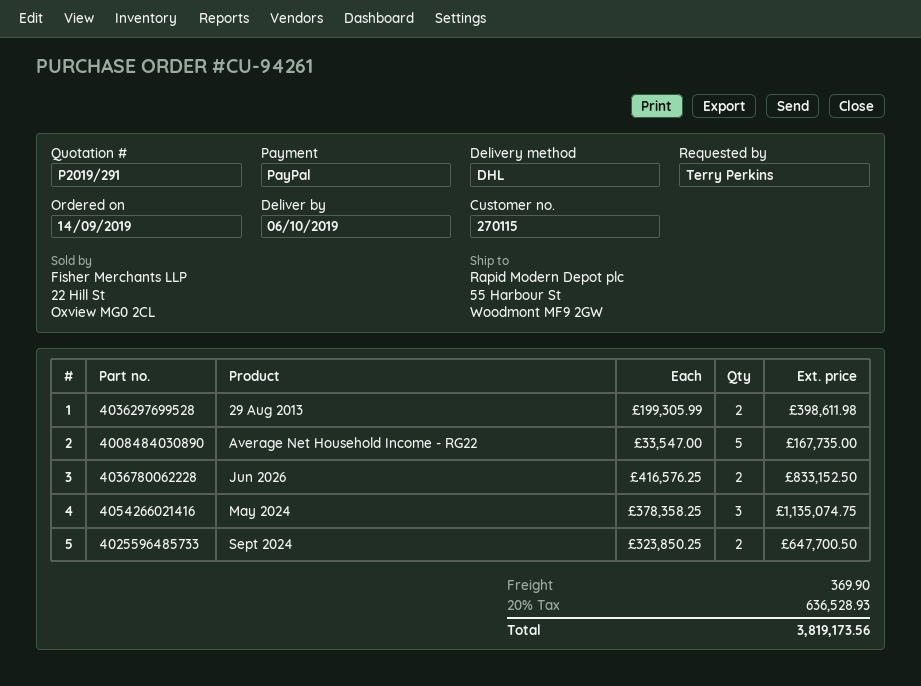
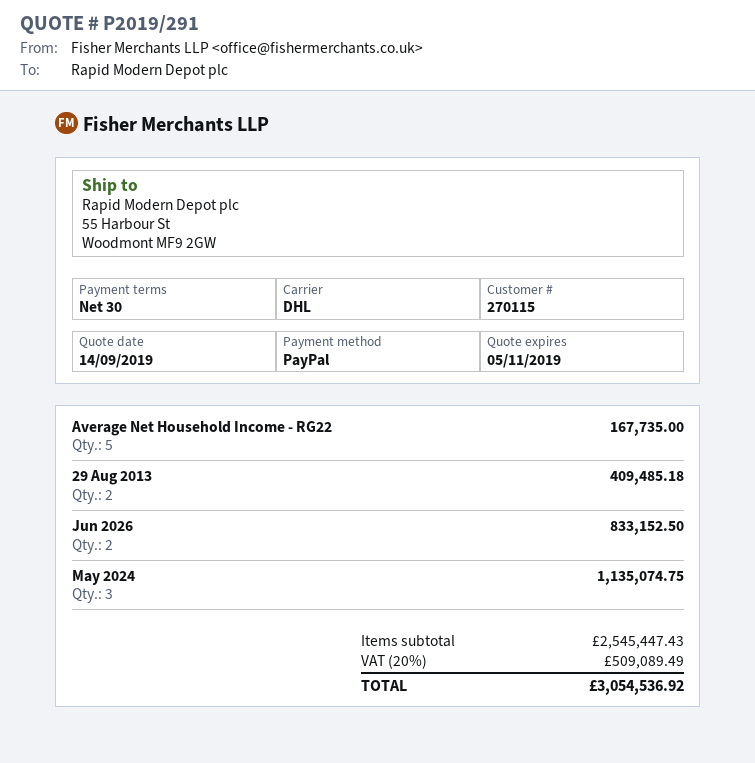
29 Aug 2013: 2 for 398611.98 -> 2 for 409485.18
Sept 2024: 2 for 647700.50 -> none
shipping: 369.90 -> none
tax: 20% = 636528.93 -> 20% = 509089.49
total: 3819173.56 -> 3054536.92

